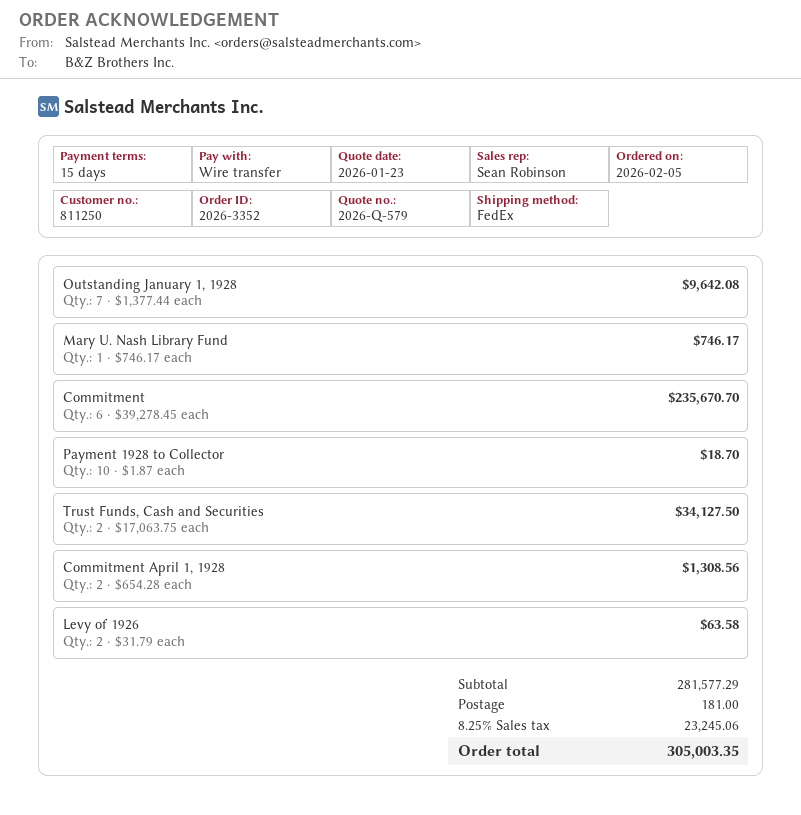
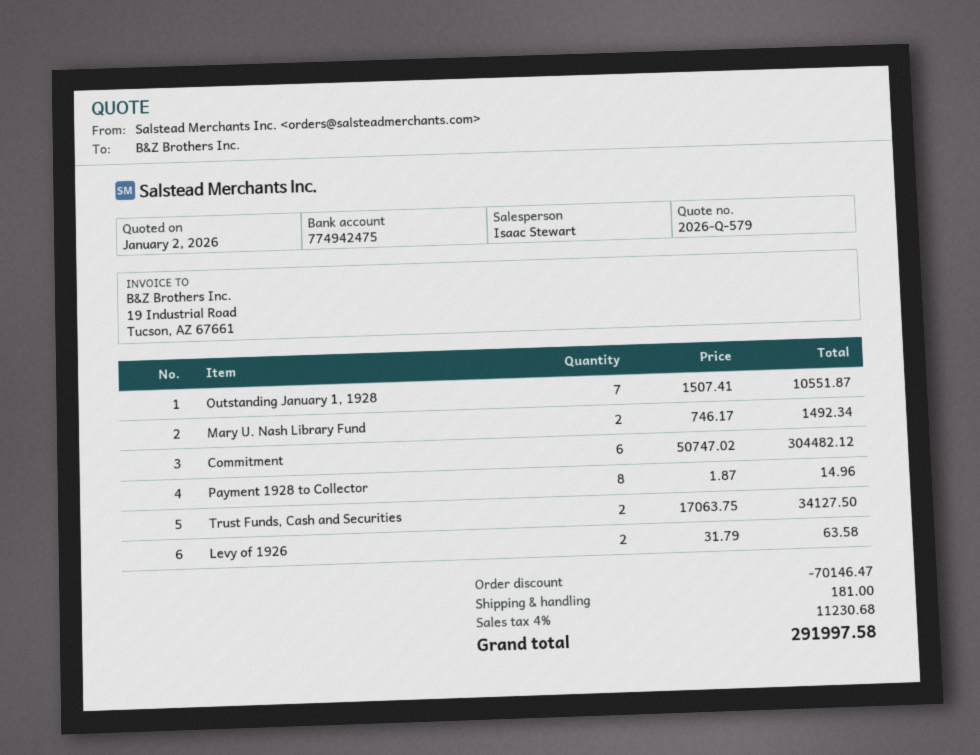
quote date: 2026-01-23 -> 2026-01-02
sales rep: Sean Robinson -> Isaac Stewart
Outstanding January 1, 1928: 7 x 1377.44 = 9642.08 -> 7 x 1507.41 = 10551.87
Mary U. Nash Library Fund: 1 x 746.17 = 746.17 -> 2 x 746.17 = 1492.34
Commitment: 6 x 39278.45 = 235670.70 -> 6 x 50747.02 = 304482.12
Payment 1928 to Collector: 10 x 1.87 = 18.70 -> 8 x 1.87 = 14.96
Commitment April 1, 1928: 2 x 654.28 = 1308.56 -> none
discount: none -> 70146.47
tax: 8.25% = 23245.06 -> 4% = 11230.68
total: 305003.35 -> 291997.58

